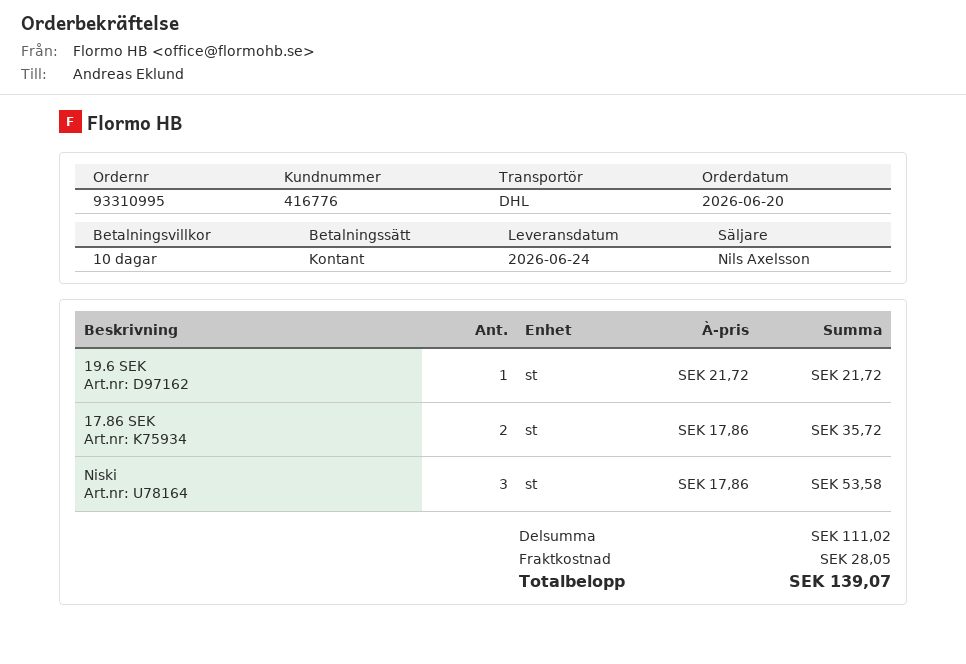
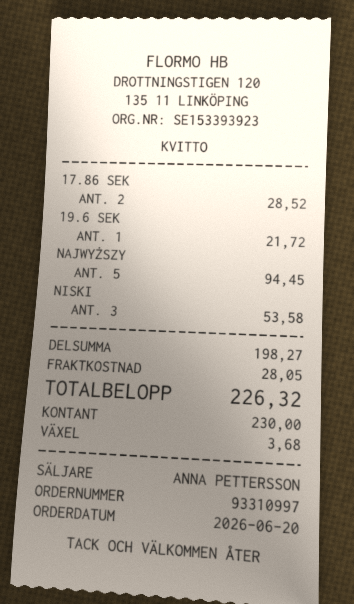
order number: 93310995 -> 93310997
sales rep: Nils Axelsson -> ANNA PETTERSSON
17.86 SEK: 2 for 35.72 -> 2 for 28.52
NAJWYŻSZY: none -> 5 for 94.45
subtotal: 111.02 -> 198.27
total: 139.07 -> 226.32

